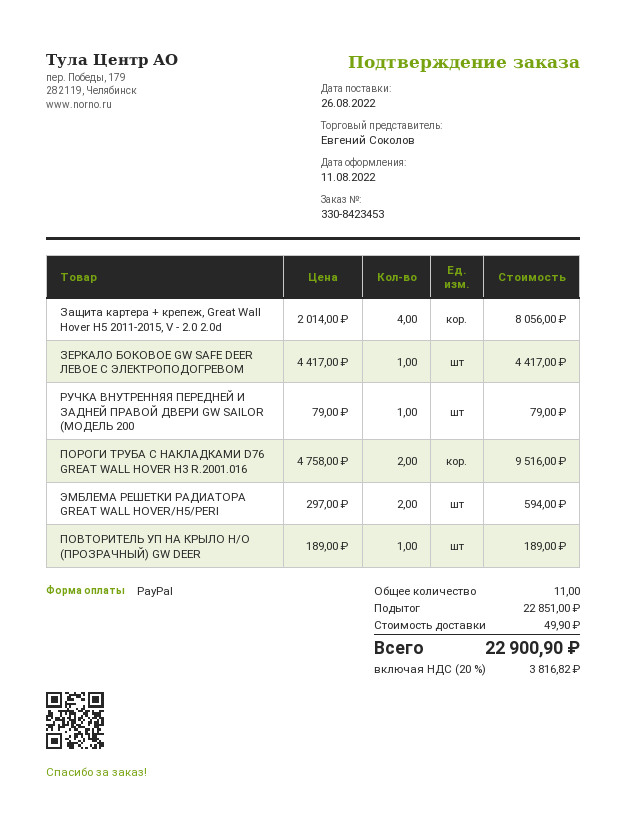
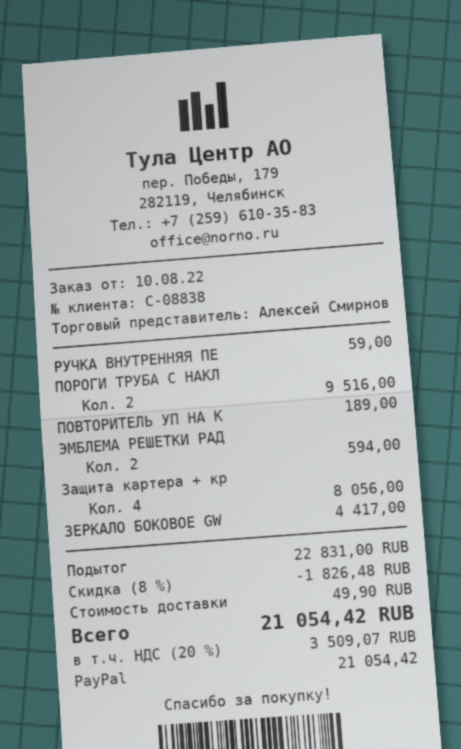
order date: 2022-08-11 -> 2022-08-10
sales rep: Евгений Соколов -> Алексей Смирнов
РУЧКА ВНУТРЕННЯЯ ПЕРЕДНЕЙ И ЗАДНЕЙ ПРАВОЙ ДВЕРИ GW SAILOR (МОДЕЛЬ 200: 1 for 79.00 -> 1 for 59.00
subtotal: 22851.00 -> 22831.00
discount: none -> 8% = 1826.48
tax: 20% = 3816.82 -> 20% = 3509.07
total: 22900.90 -> 21054.42

